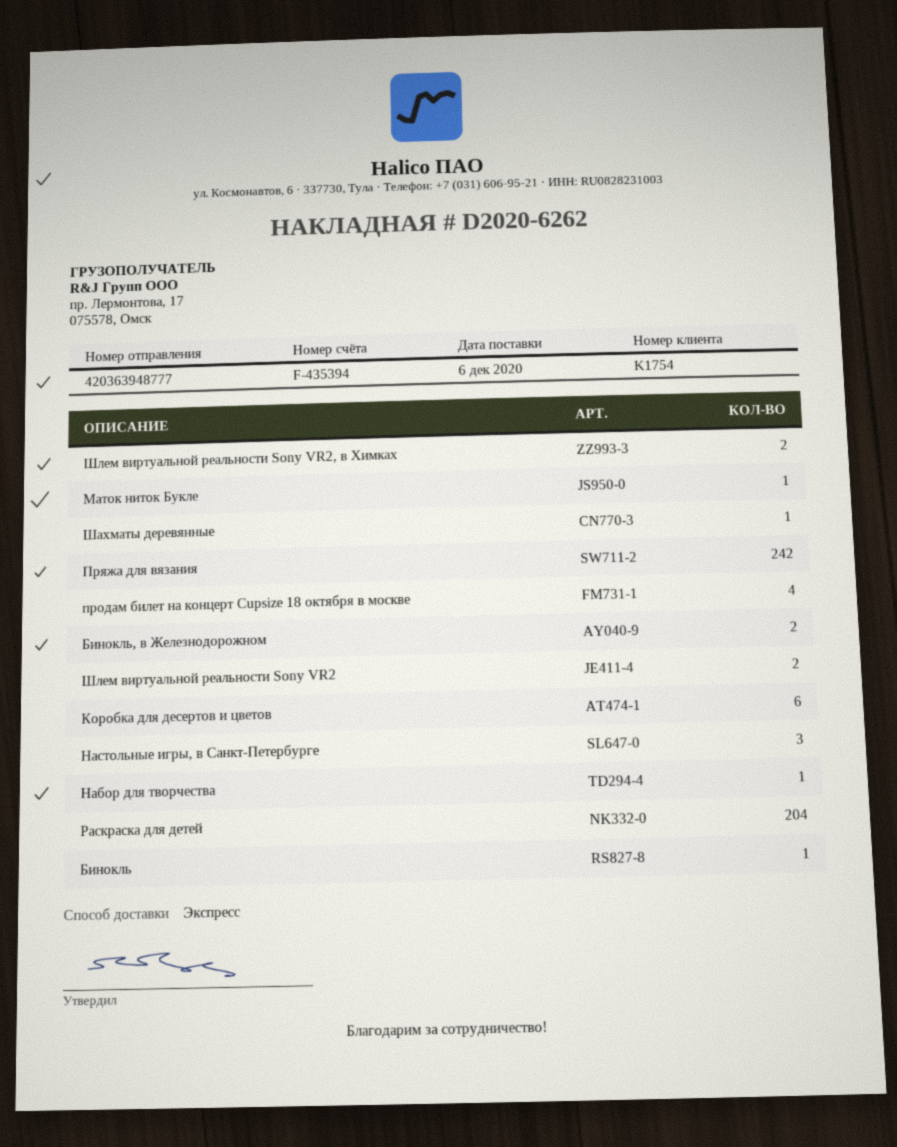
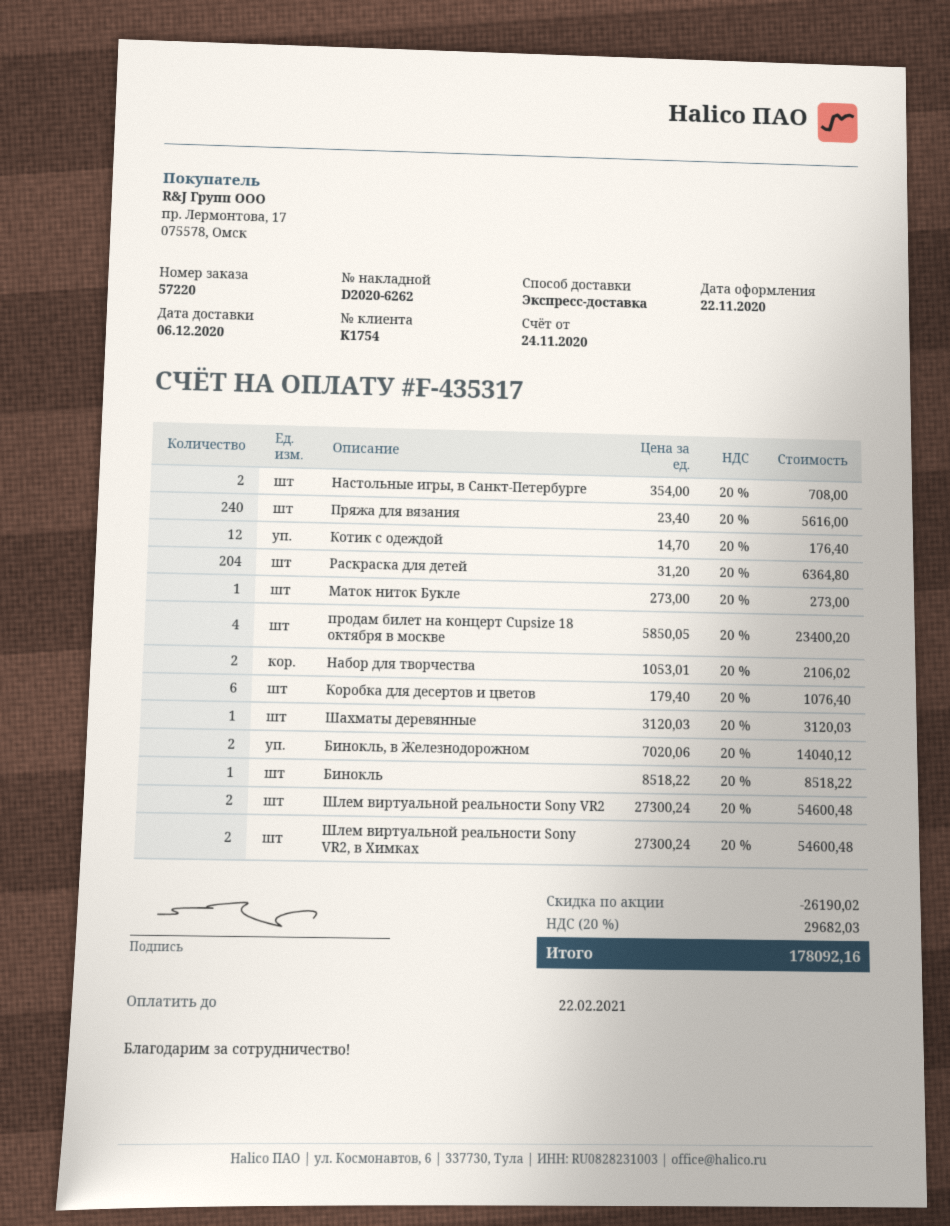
invoice number: F-435394 -> F-435317
Пряжа для вязания: 242 -> 240
Настольные игры, в Санкт-Петербурге: 3 -> 2
Набор для творчества: 1 -> 2
Котик с одеждой: none -> 12

